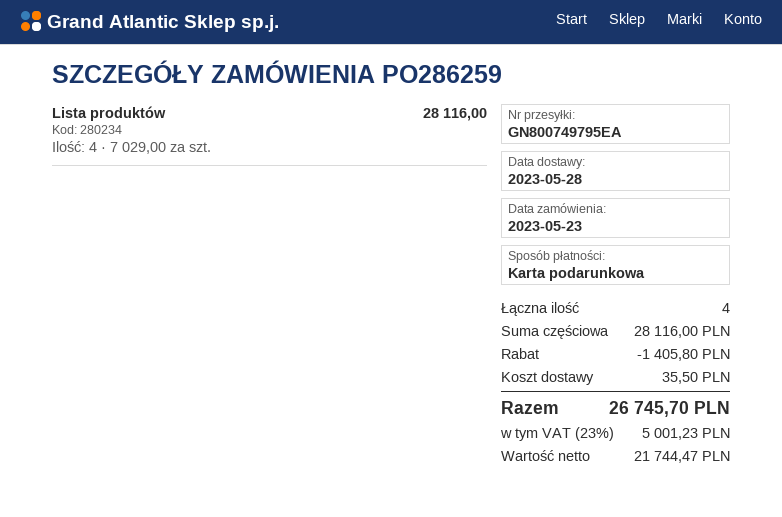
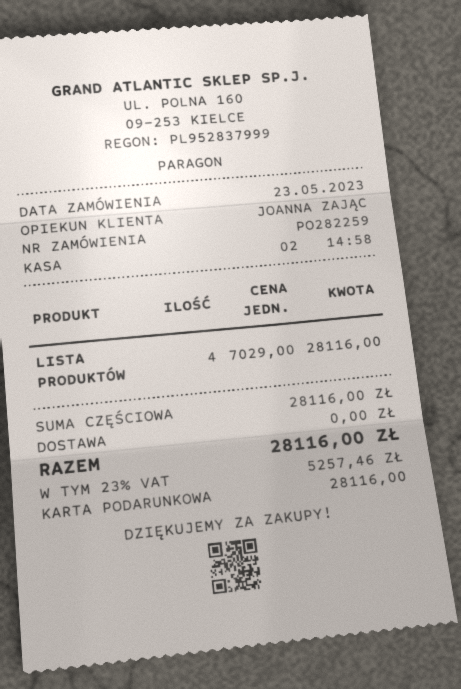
order number: PO286259 -> PO282259
discount: 1405.80 -> none
shipping: 35.50 -> 0.00
tax: 23% = 5001.23 -> 23% = 5257.46
total: 26745.70 -> 28116.00

